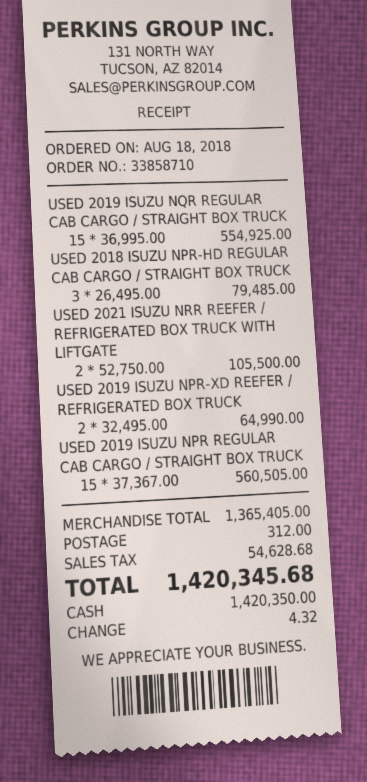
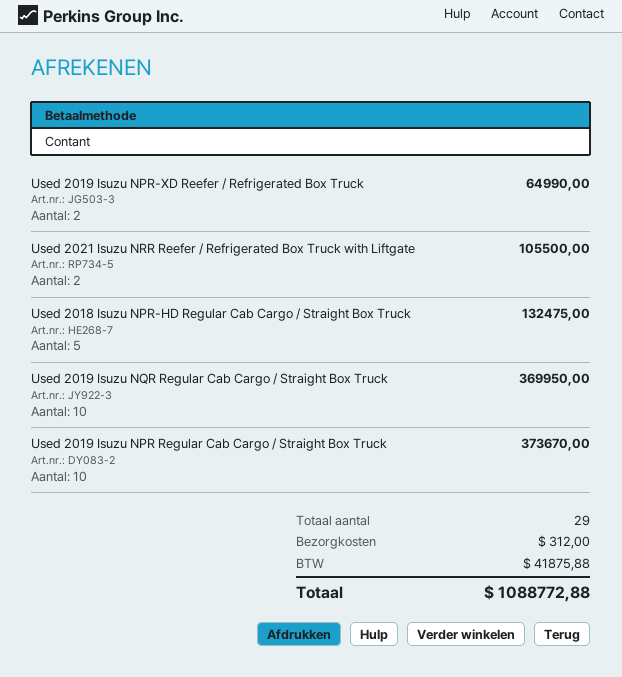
USED 2019 ISUZU NQR REGULAR CAB CARGO / STRAIGHT BOX TRUCK: 15 for 554925.00 -> 10 for 369950.00
USED 2018 ISUZU NPR-HD REGULAR CAB CARGO / STRAIGHT BOX TRUCK: 3 for 79485.00 -> 5 for 132475.00
USED 2019 ISUZU NPR REGULAR CAB CARGO / STRAIGHT BOX TRUCK: 15 for 560505.00 -> 10 for 373670.00
tax: 54628.68 -> 41875.88
total: 1420345.68 -> 1088772.88

